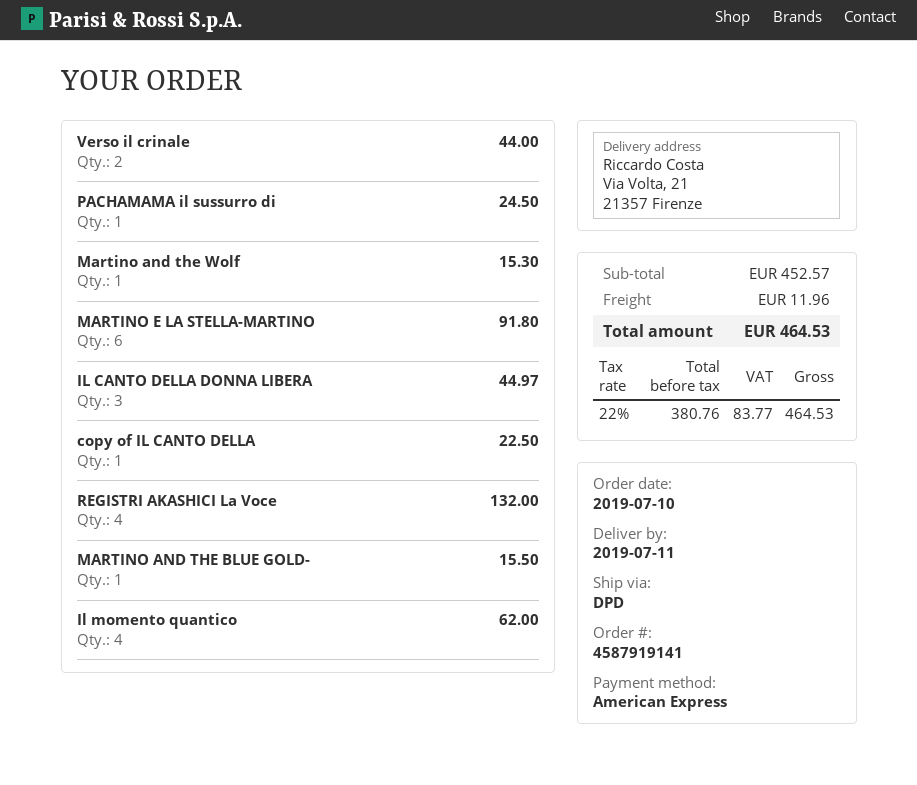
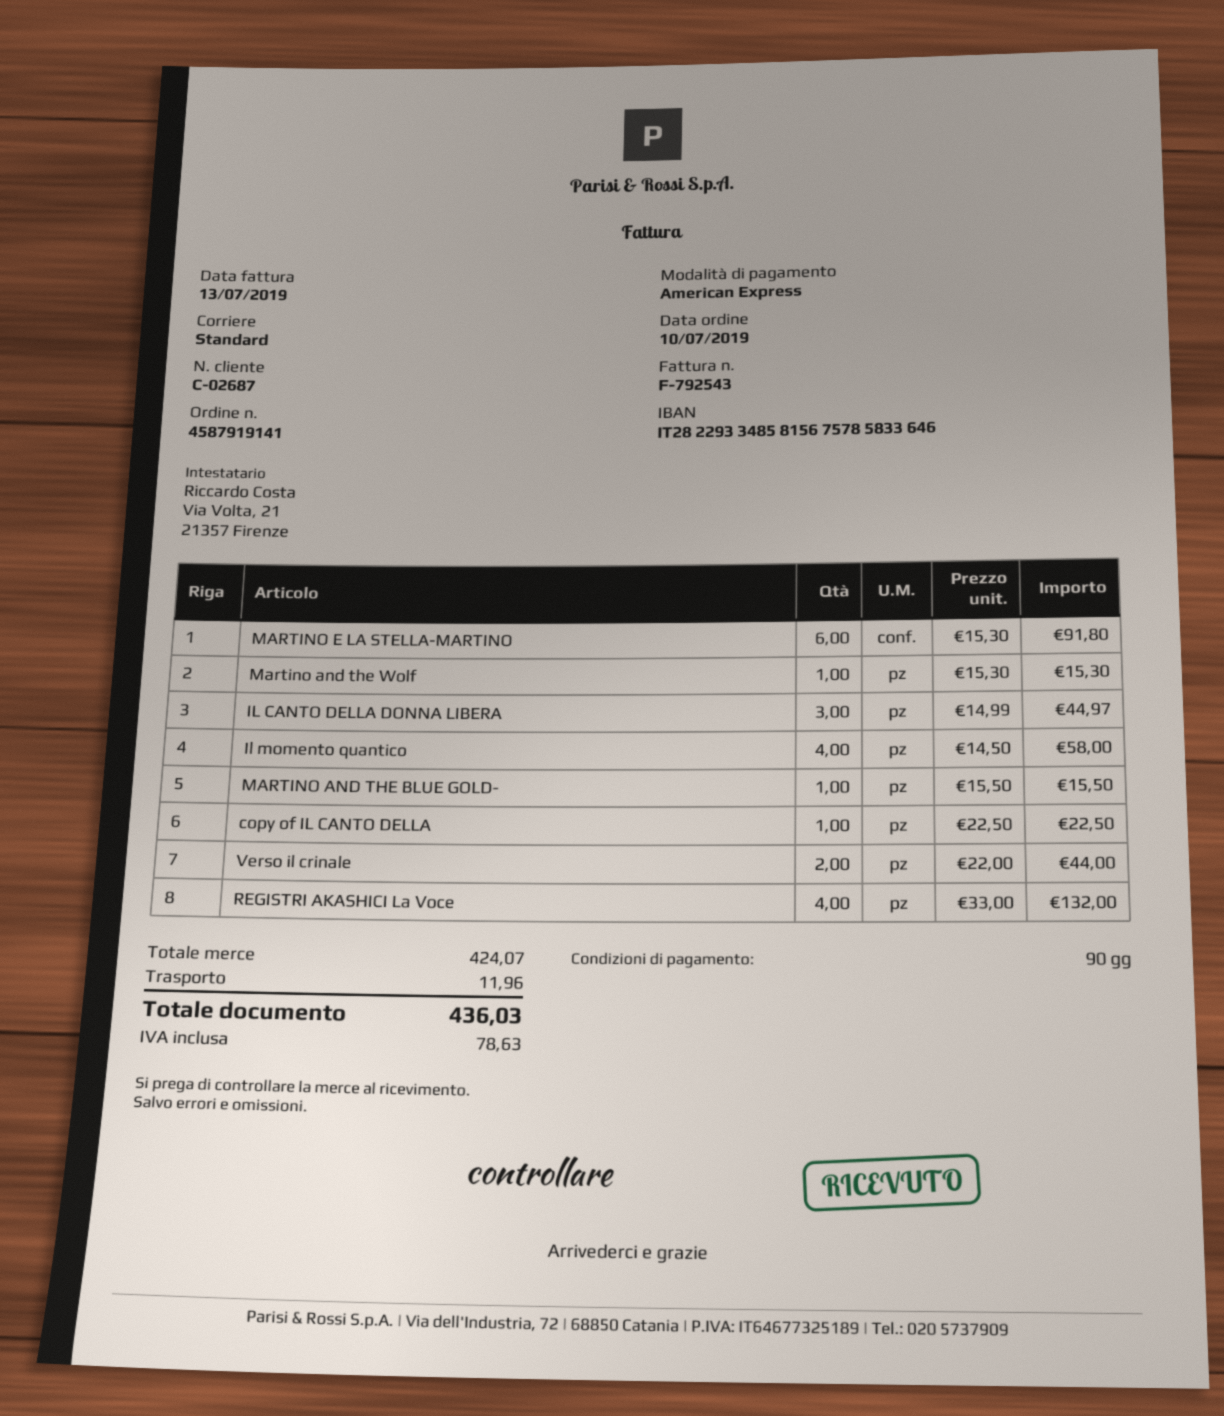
shipping method: DPD -> standard
PACHAMAMA il sussurro di: 1 for 24.50 -> none
Il momento quantico: 4 for 62.00 -> 4 for 58.00
subtotal: 452.57 -> 424.07
tax: 83.77 -> 78.63
total: 464.53 -> 436.03

